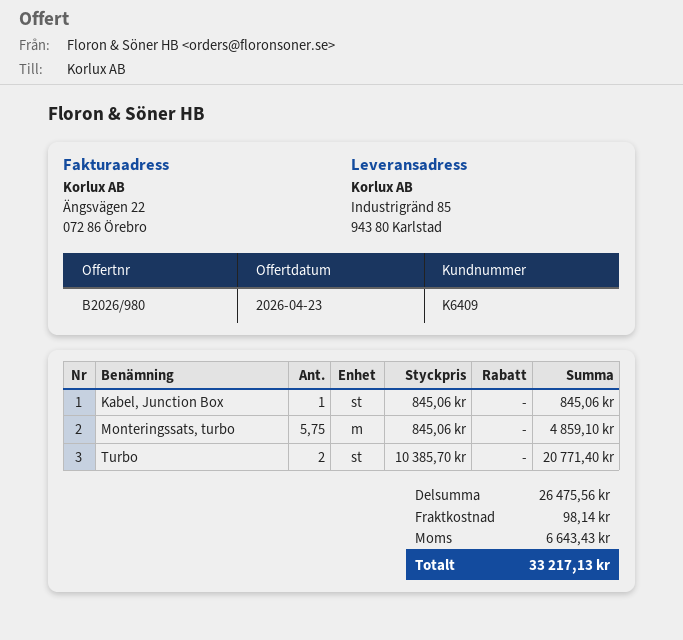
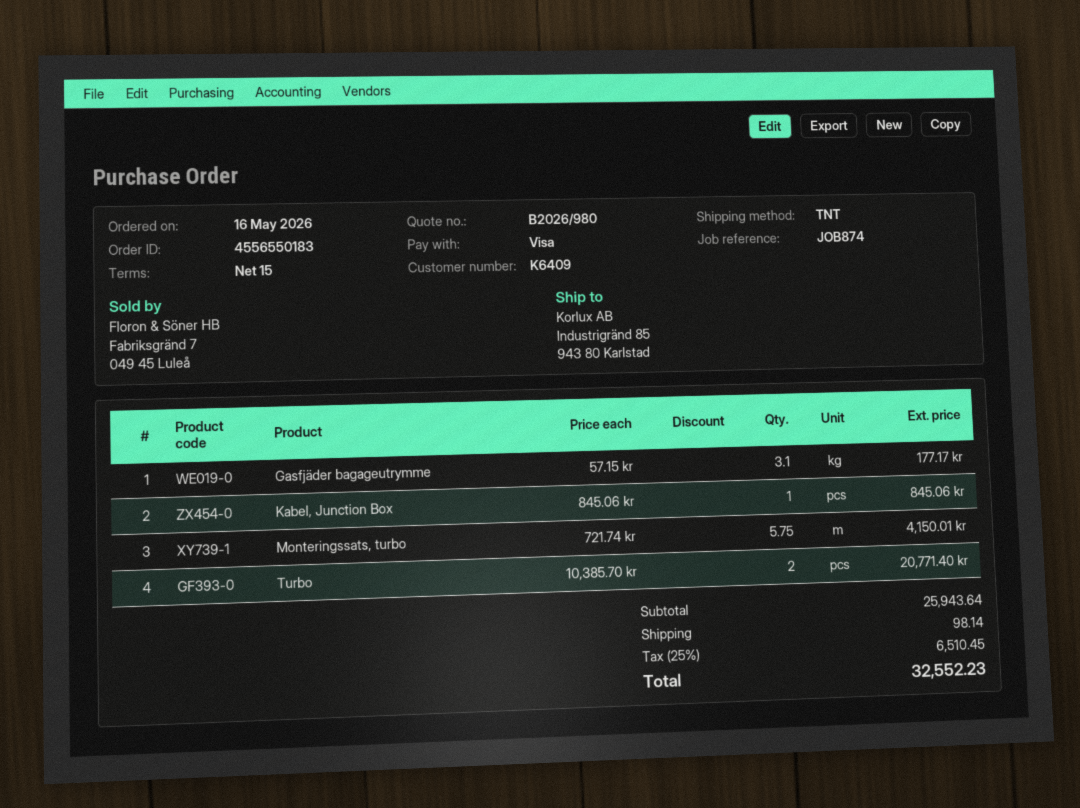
Monteringssats, turbo: 5.75 x 845.06 = 4859.10 -> 5.75 x 721.74 = 4150.01
Gasfjäder bagageutrymme: none -> 3.1 x 57.15 = 177.17
subtotal: 26475.56 -> 25943.64
tax: 6643.43 -> 6510.45
total: 33217.13 -> 32552.23

